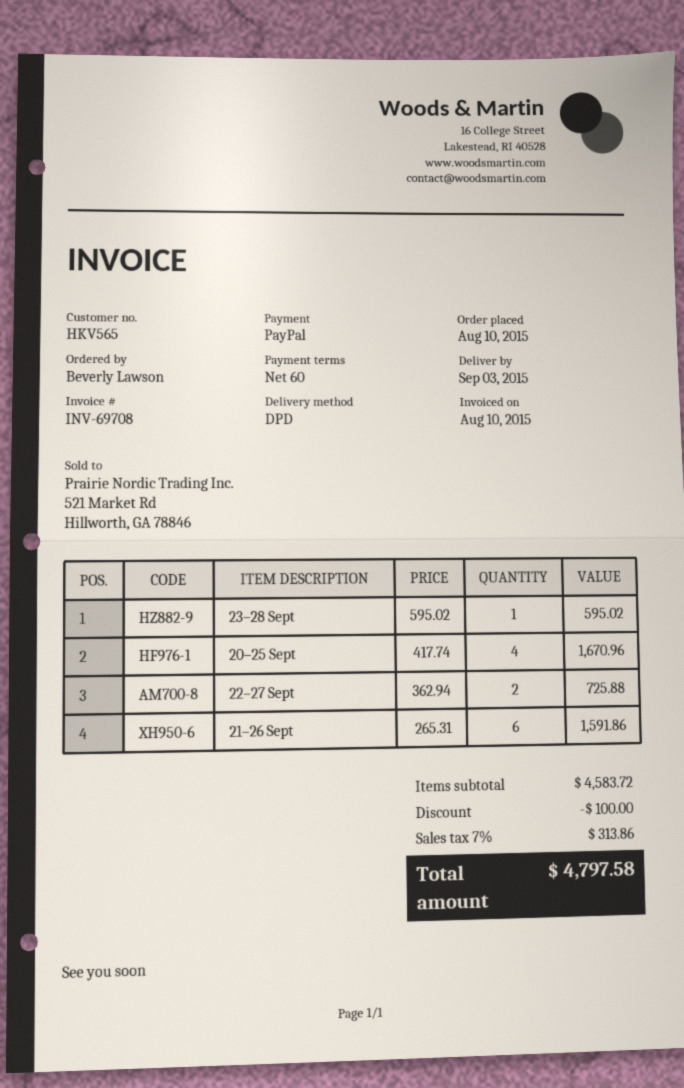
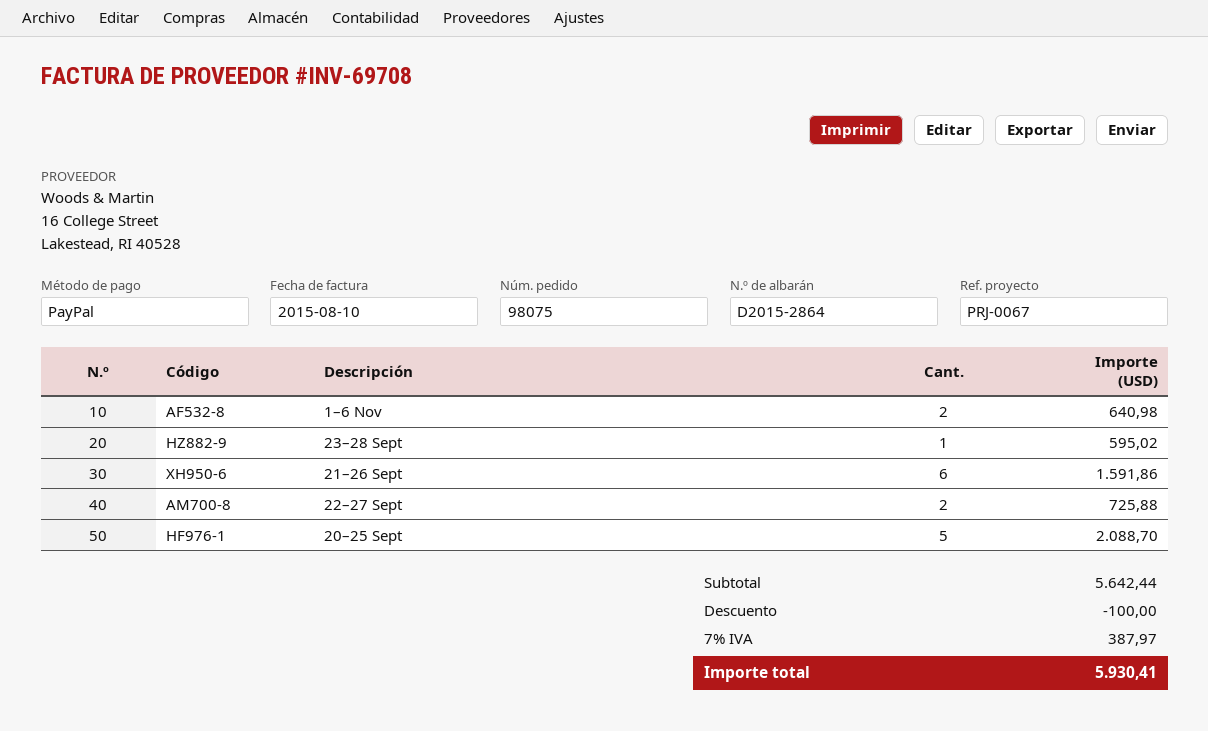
20–25 Sept: 4 for 1670.96 -> 5 for 2088.70
1–6 Nov: none -> 2 for 640.98
subtotal: 4583.72 -> 5642.44
tax: 7% = 313.86 -> 7% = 387.97
total: 4797.58 -> 5930.41

